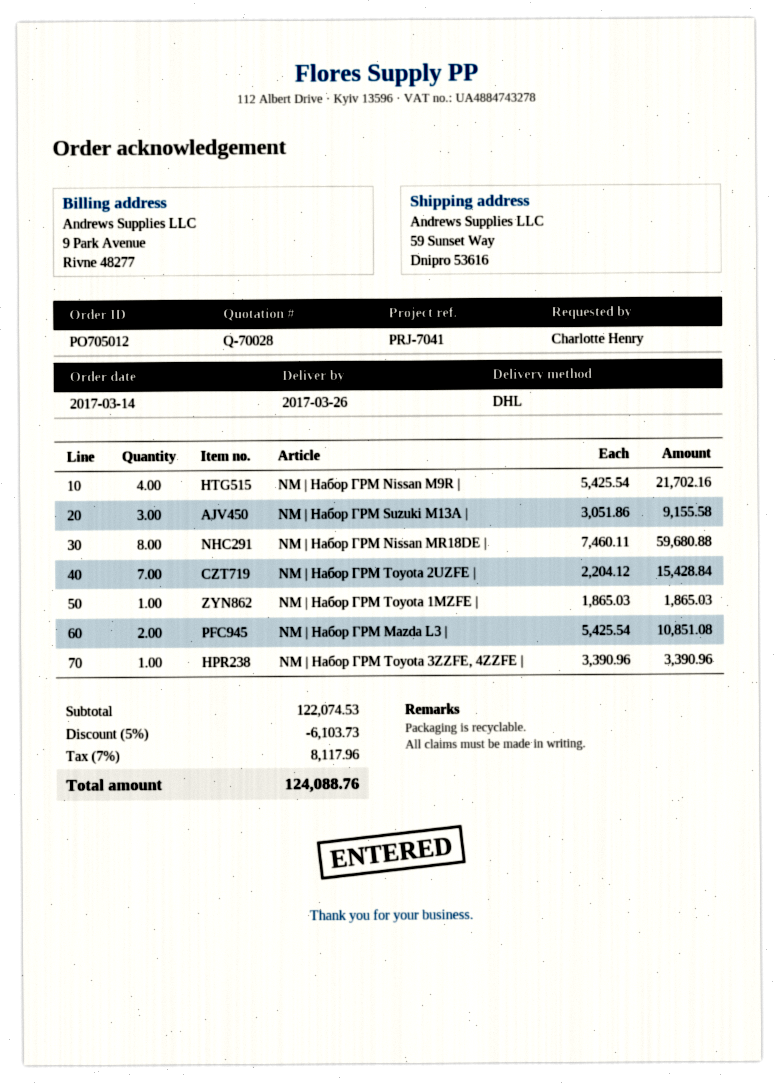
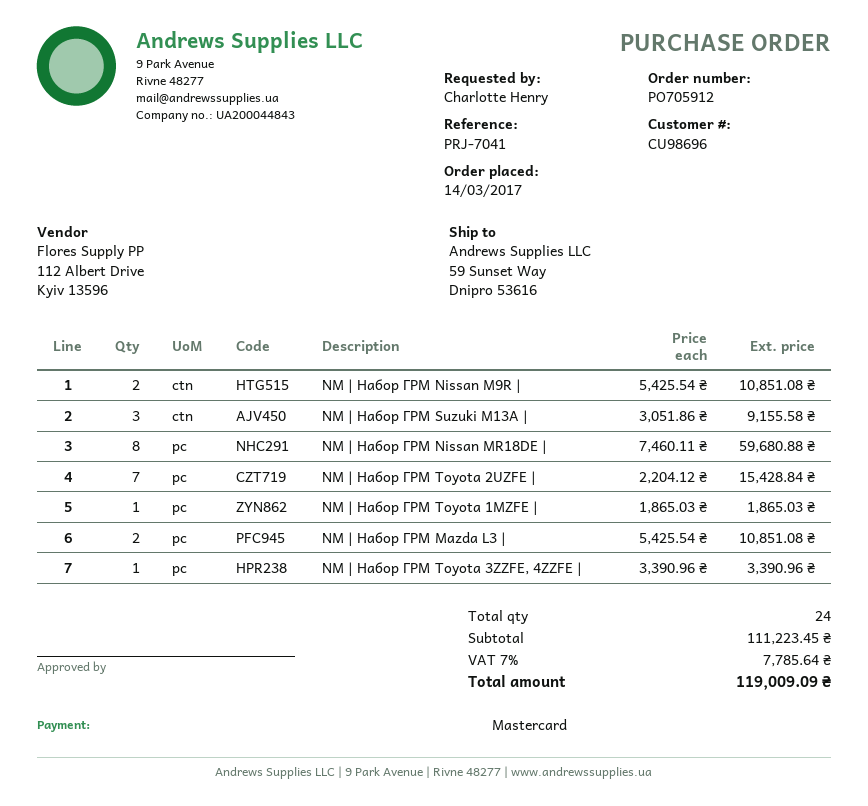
order number: PO705012 -> PO705912
NM | Набор ГРМ Nissan M9R |: 4 x 5425.54 = 21702.16 -> 2 x 5425.54 = 10851.08
subtotal: 122074.53 -> 111223.45
discount: 5% = 6103.73 -> none
tax: 7% = 8117.96 -> 7% = 7785.64
total: 124088.76 -> 119009.09

